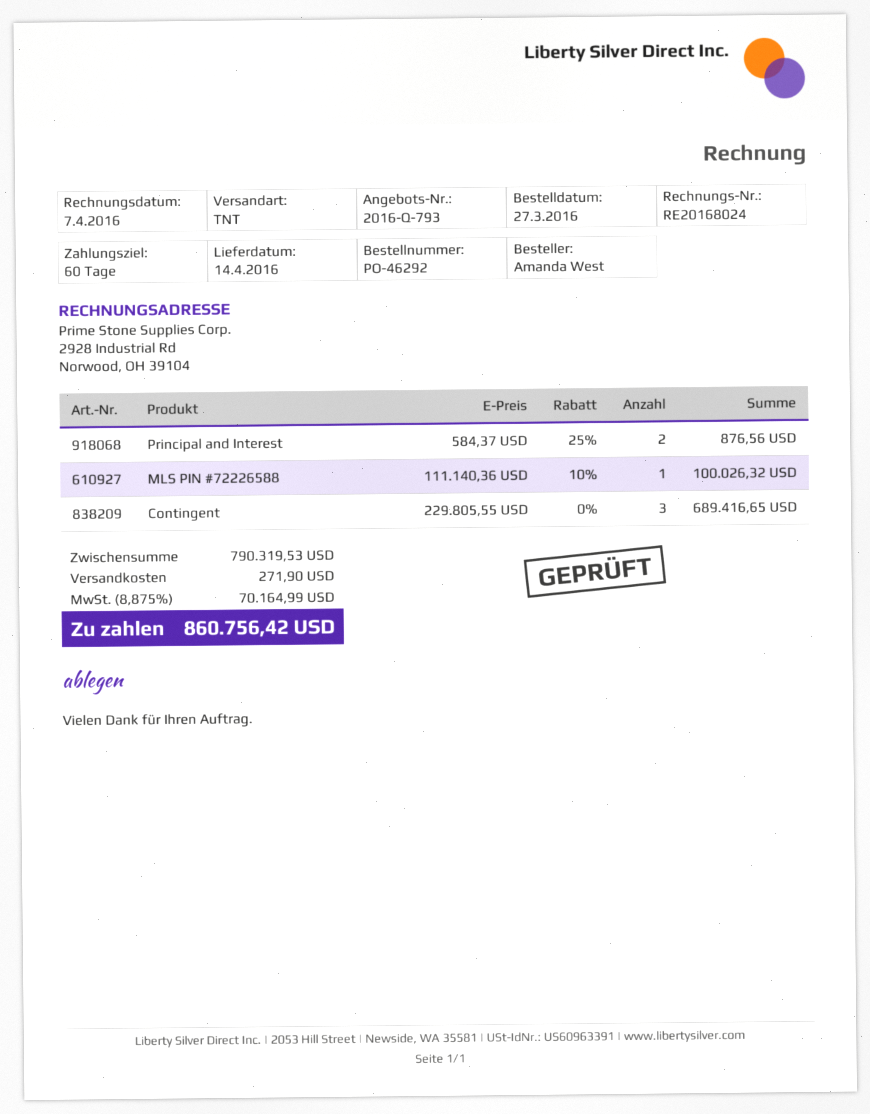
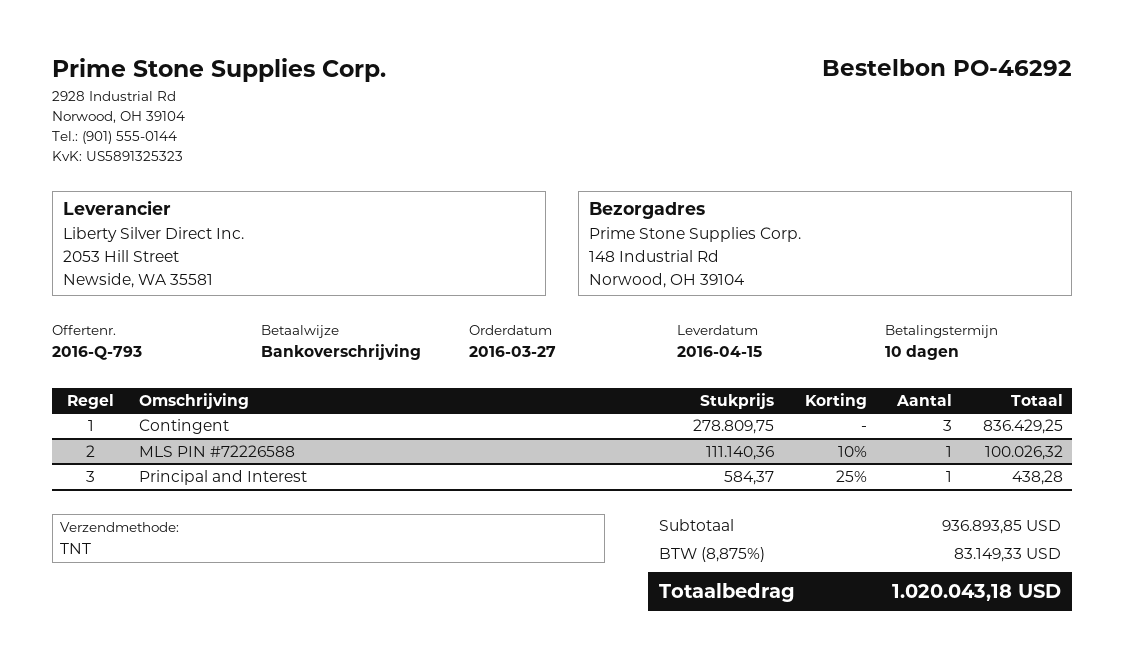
delivery date: 2016-04-14 -> 2016-04-15
payment terms: 60 days -> 10 days
Principal and Interest: 2 x 584.37 - 25% = 876.56 -> 1 x 584.37 - 25% = 438.28
Contingent: 3 x 229805.55 = 689416.65 -> 3 x 278809.75 = 836429.25
subtotal: 790319.53 -> 936893.85
shipping: 271.90 -> none
tax: 8.875% = 70164.99 -> 8.875% = 83149.33
total: 860756.42 -> 1020043.18

